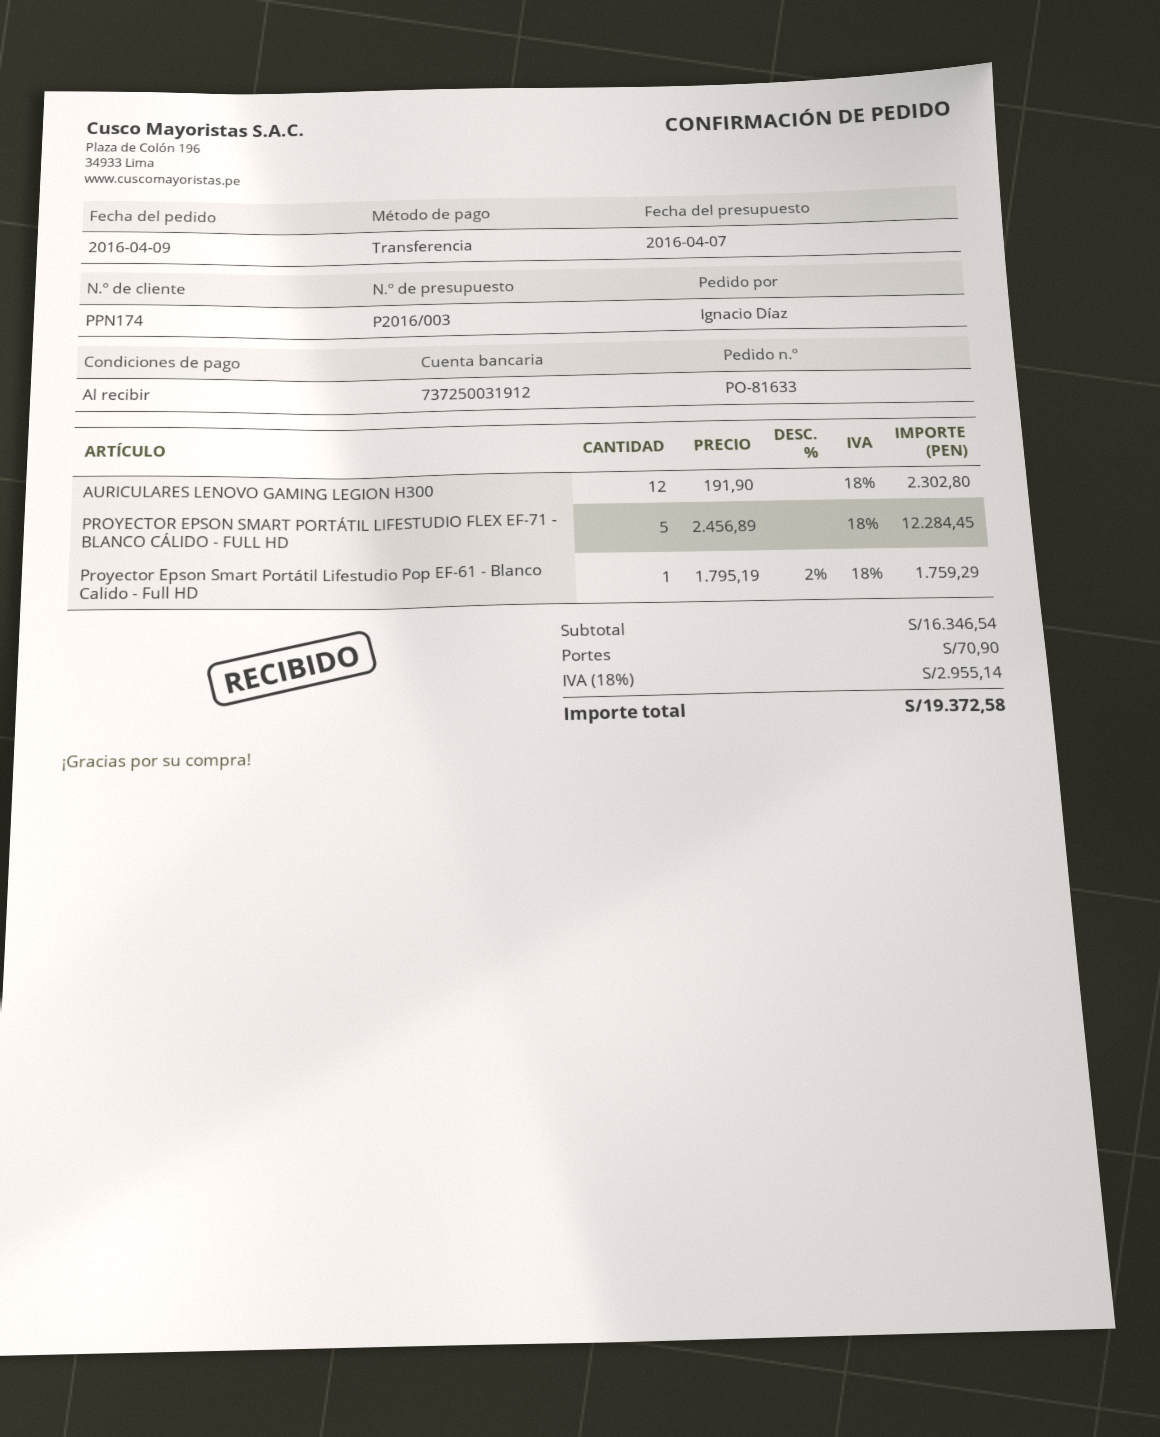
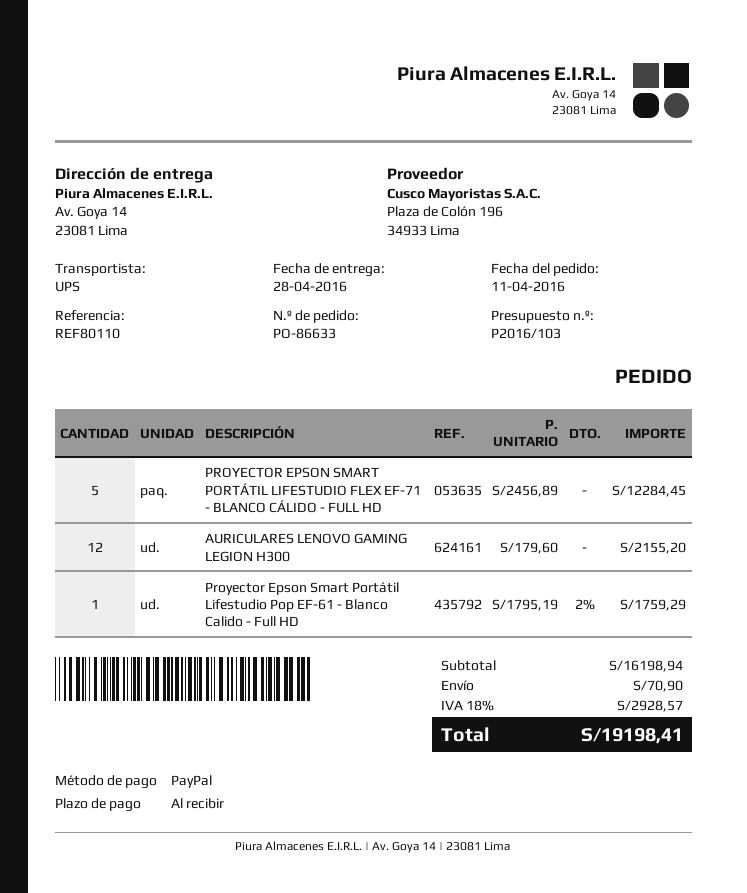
quote number: P2016/003 -> P2016/103
order number: PO-81633 -> PO-86633
order date: 2016-04-09 -> 2016-04-11
payment method: bank transfer -> PayPal
AURICULARES LENOVO GAMING LEGION H300: 12 x 191.90 = 2302.80 -> 12 x 179.60 = 2155.20
subtotal: 16346.54 -> 16198.94
tax: 18% = 2955.14 -> 18% = 2928.57
total: 19372.58 -> 19198.41

